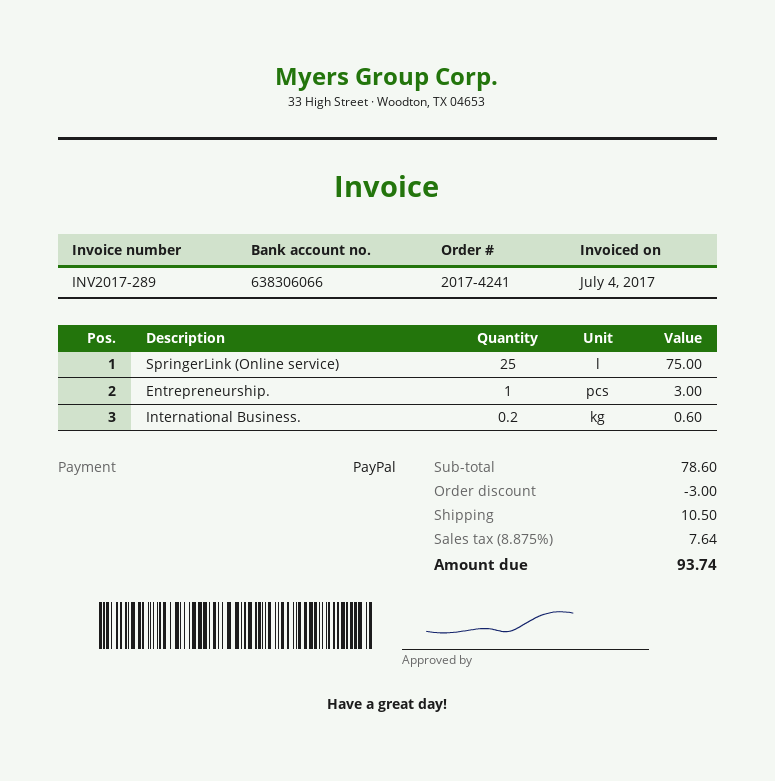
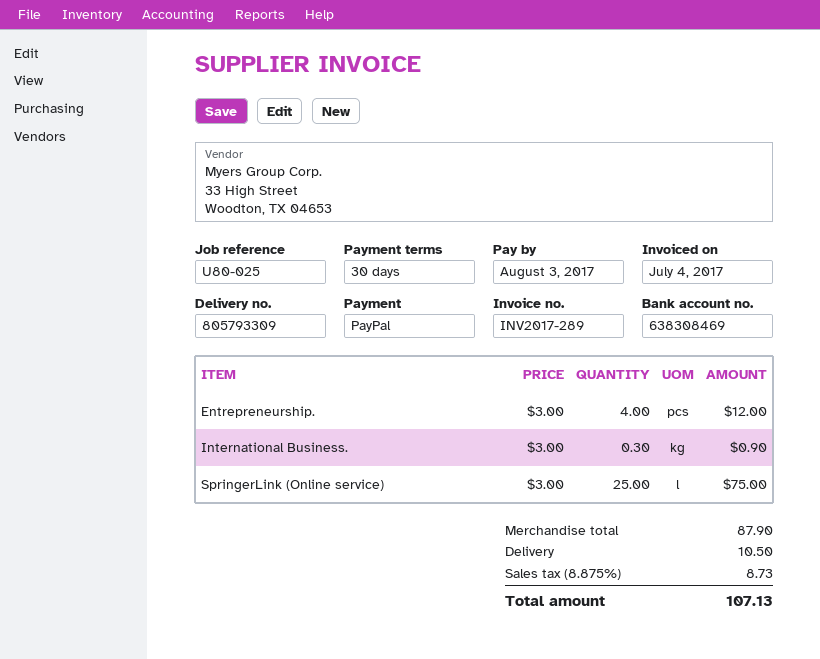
bank account: 638306066 -> 638308469
Entrepreneurship.: 1 for 3.00 -> 4 for 12.00
International Business.: 0.2 for 0.60 -> 0.3 for 0.90
subtotal: 78.60 -> 87.90
discount: 3.00 -> none
tax: 8.875% = 7.64 -> 8.875% = 8.73
total: 93.74 -> 107.13

